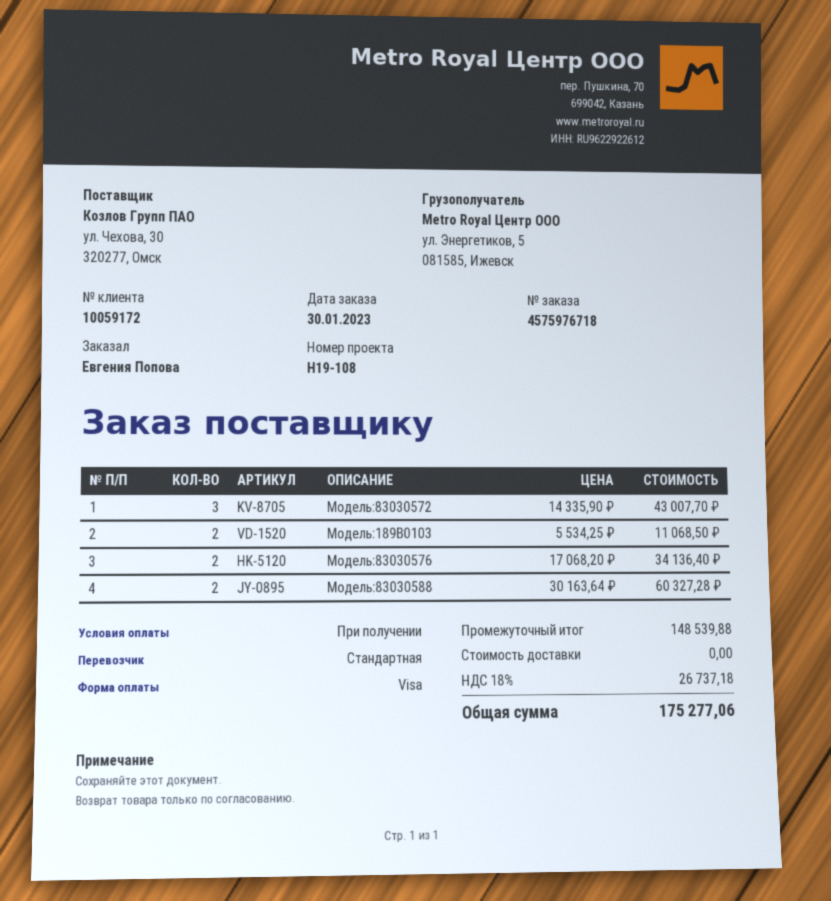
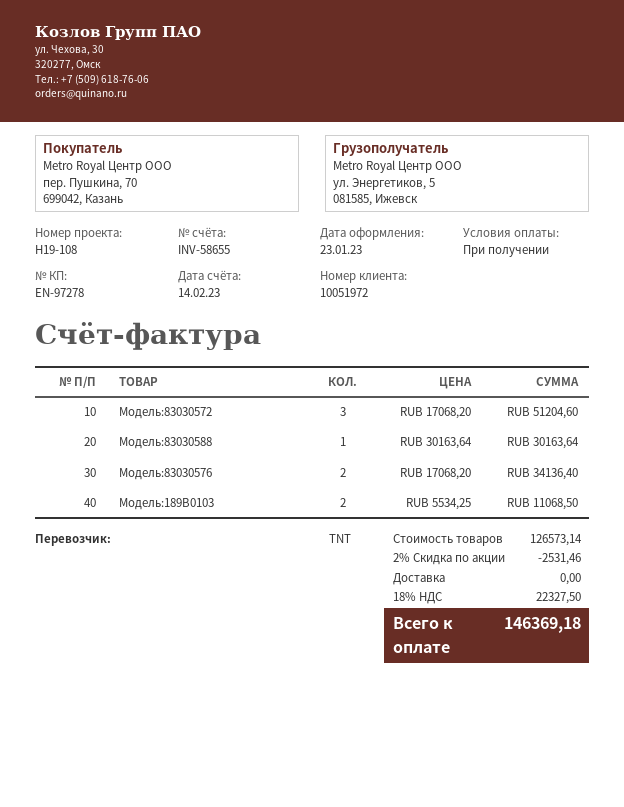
order date: 2023-01-30 -> 2023-01-23
customer number: 10059172 -> 10051972
shipping method: standard -> TNT
Модель:83030572: 3 x 14335.90 = 43007.70 -> 3 x 17068.20 = 51204.60
Модель:83030588: 2 x 30163.64 = 60327.28 -> 1 x 30163.64 = 30163.64
subtotal: 148539.88 -> 126573.14
discount: none -> 2% = 2531.46
tax: 18% = 26737.18 -> 18% = 22327.50
total: 175277.06 -> 146369.18

